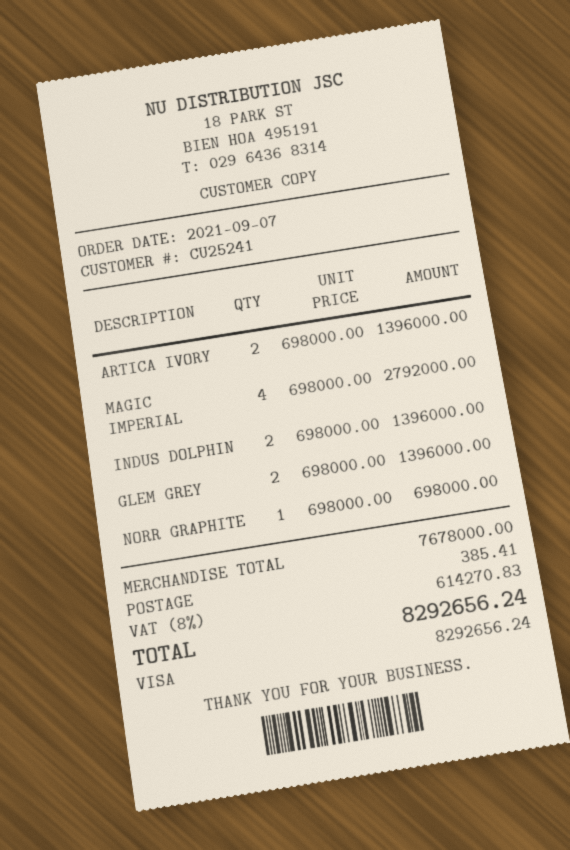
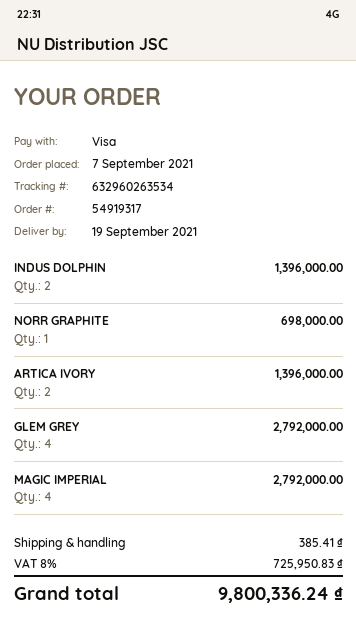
GLEM GREY: 2 for 1396000.00 -> 4 for 2792000.00
tax: 8% = 614270.83 -> 8% = 725950.83
total: 8292656.24 -> 9800336.24

